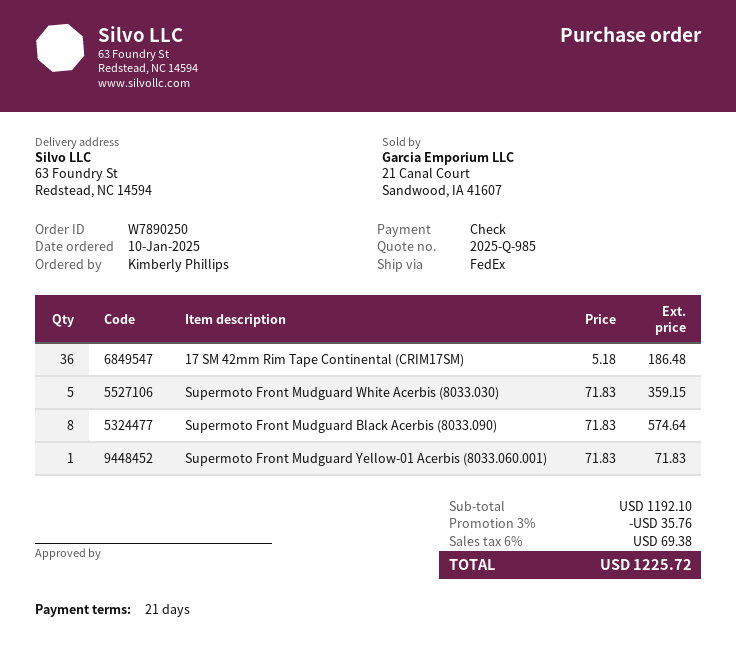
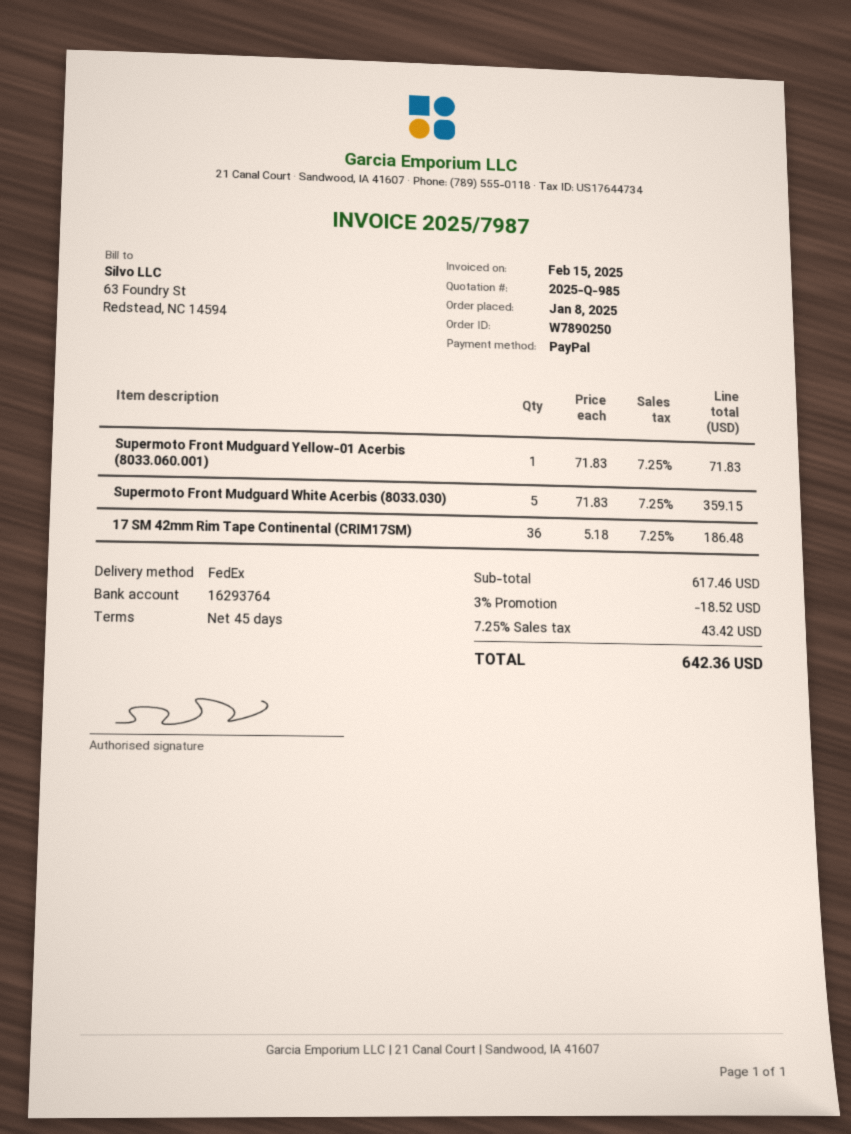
order date: 2025-01-10 -> 2025-01-08
payment terms: 21 days -> 45 days
payment method: cheque -> PayPal
Supermoto Front Mudguard Black Acerbis (8033.090): 8 x 71.83 = 574.64 -> none
subtotal: 1192.10 -> 617.46
discount: 3% = 35.76 -> 3% = 18.52
tax: 6% = 69.38 -> 7.25% = 43.42
total: 1225.72 -> 642.36

